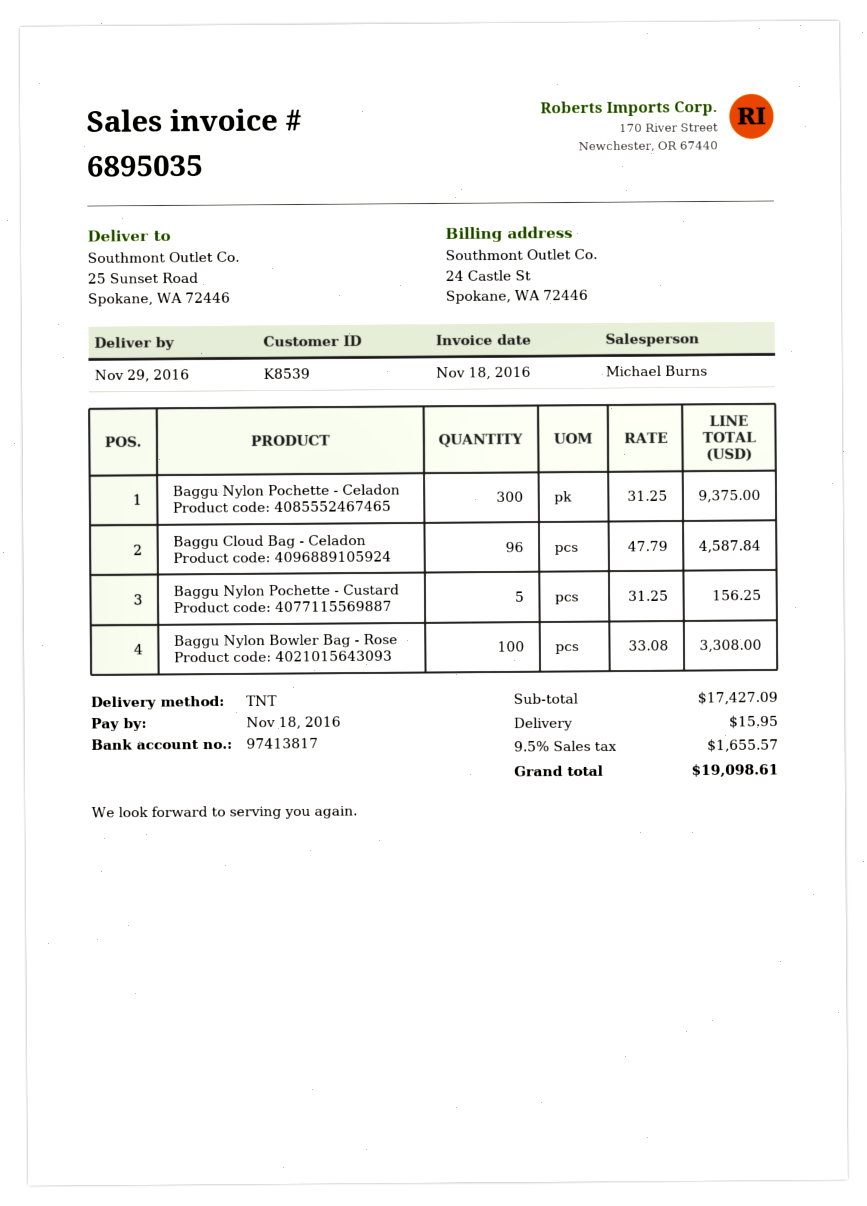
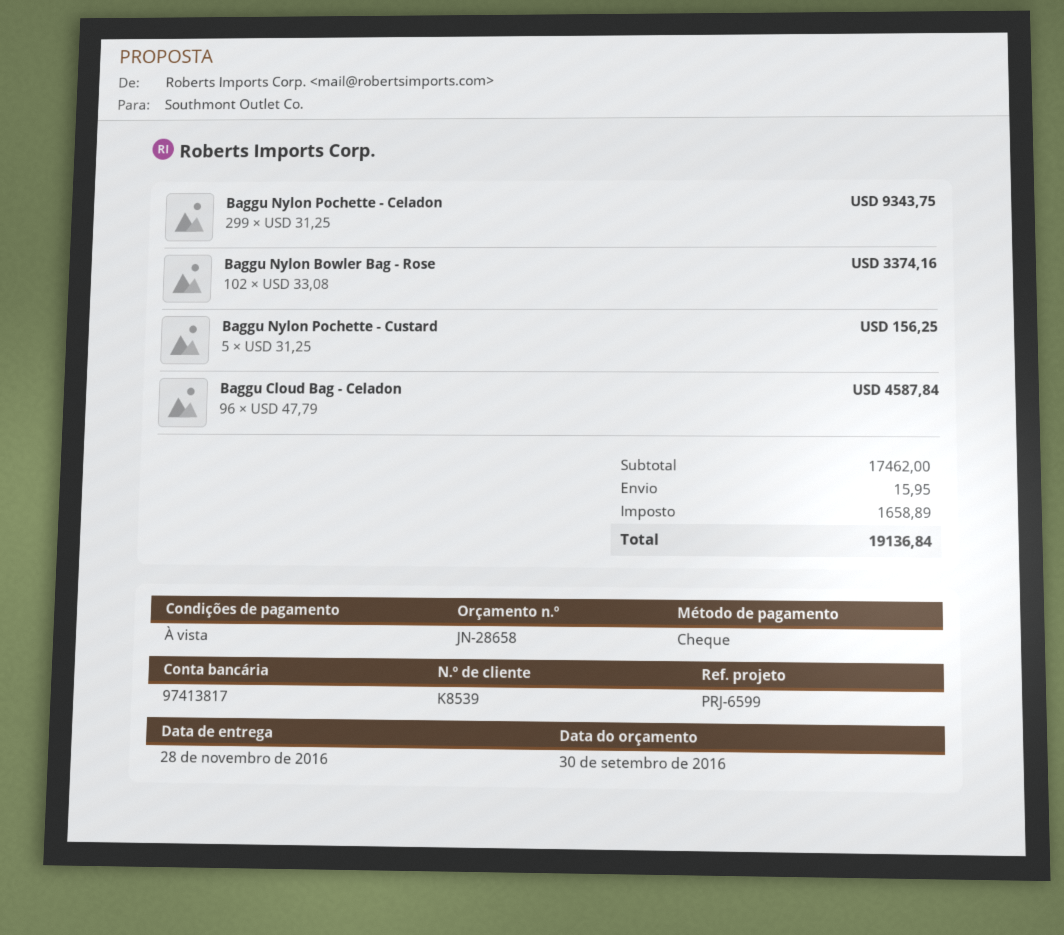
delivery date: 2016-11-29 -> 2016-11-28
Baggu Nylon Pochette - Celadon: 300 x 31.25 = 9375.00 -> 299 x 31.25 = 9343.75
Baggu Nylon Bowler Bag - Rose: 100 x 33.08 = 3308.00 -> 102 x 33.08 = 3374.16
subtotal: 17427.09 -> 17462.00
tax: 1655.57 -> 1658.89
total: 19098.61 -> 19136.84

